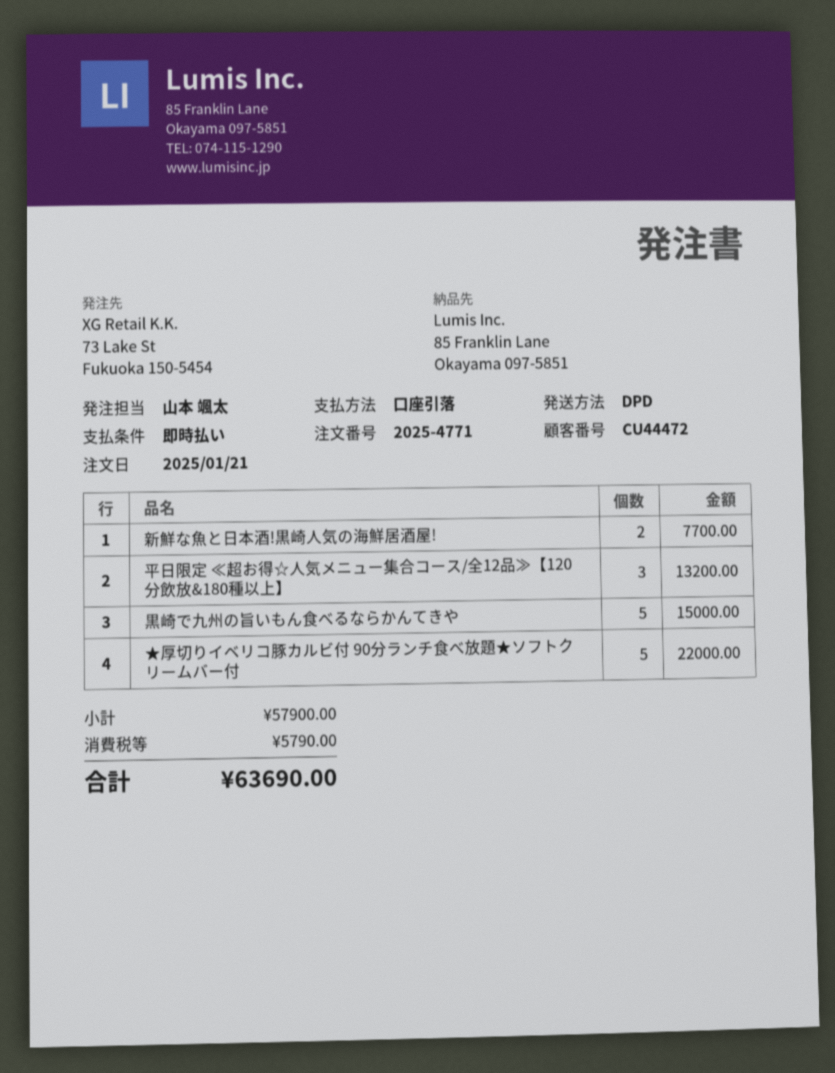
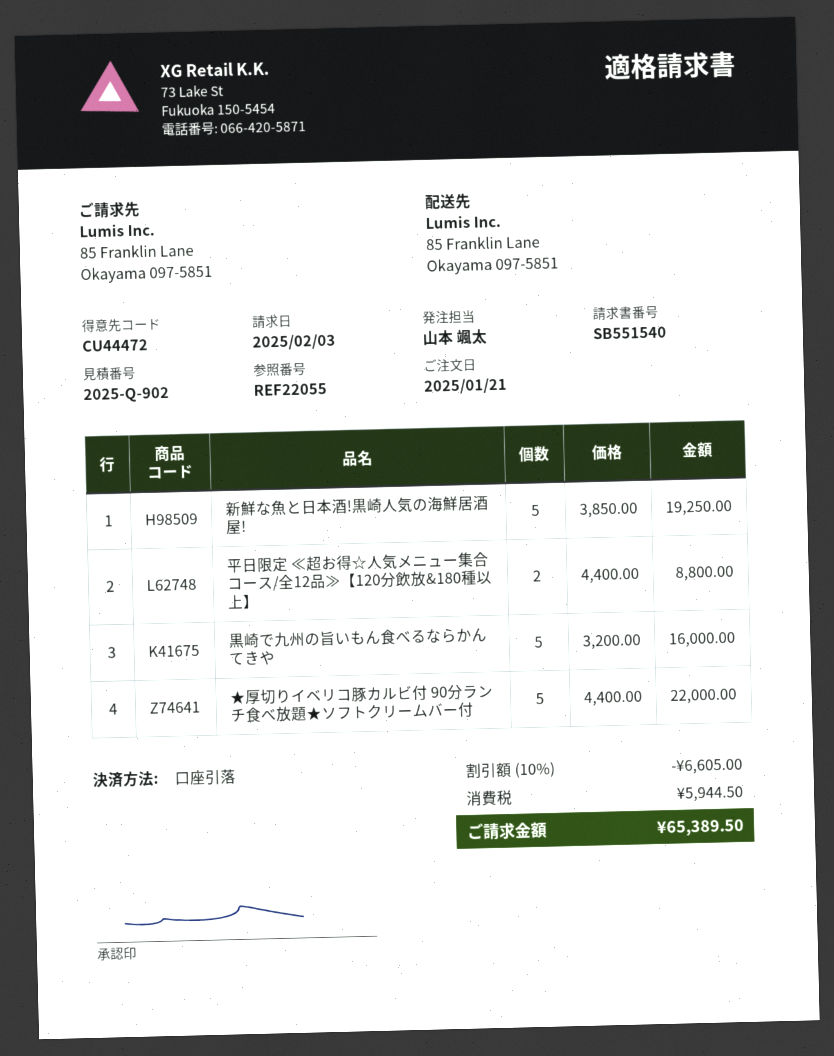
新鮮な魚と日本酒!黒崎人気の海鮮居酒屋!: 2 for 7700.00 -> 5 for 19250.00
平日限定 ≪超お得☆人気メニュー集合コース/全12品≫【120分飲放&180種以上】: 3 for 13200.00 -> 2 for 8800.00
黒崎で九州の旨いもん食べるならかんてきや: 5 for 15000.00 -> 5 for 16000.00
discount: none -> 10% = 6605.00
tax: 5790.00 -> 5944.50
total: 63690.00 -> 65389.50

